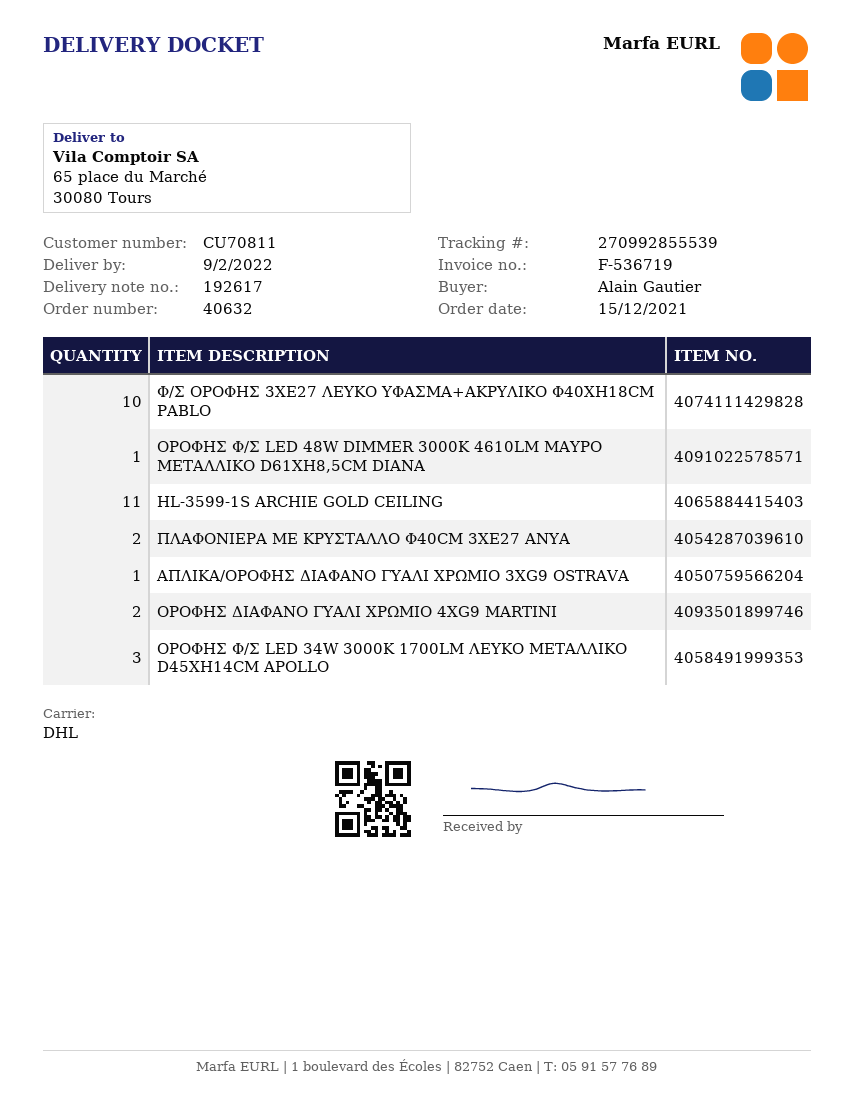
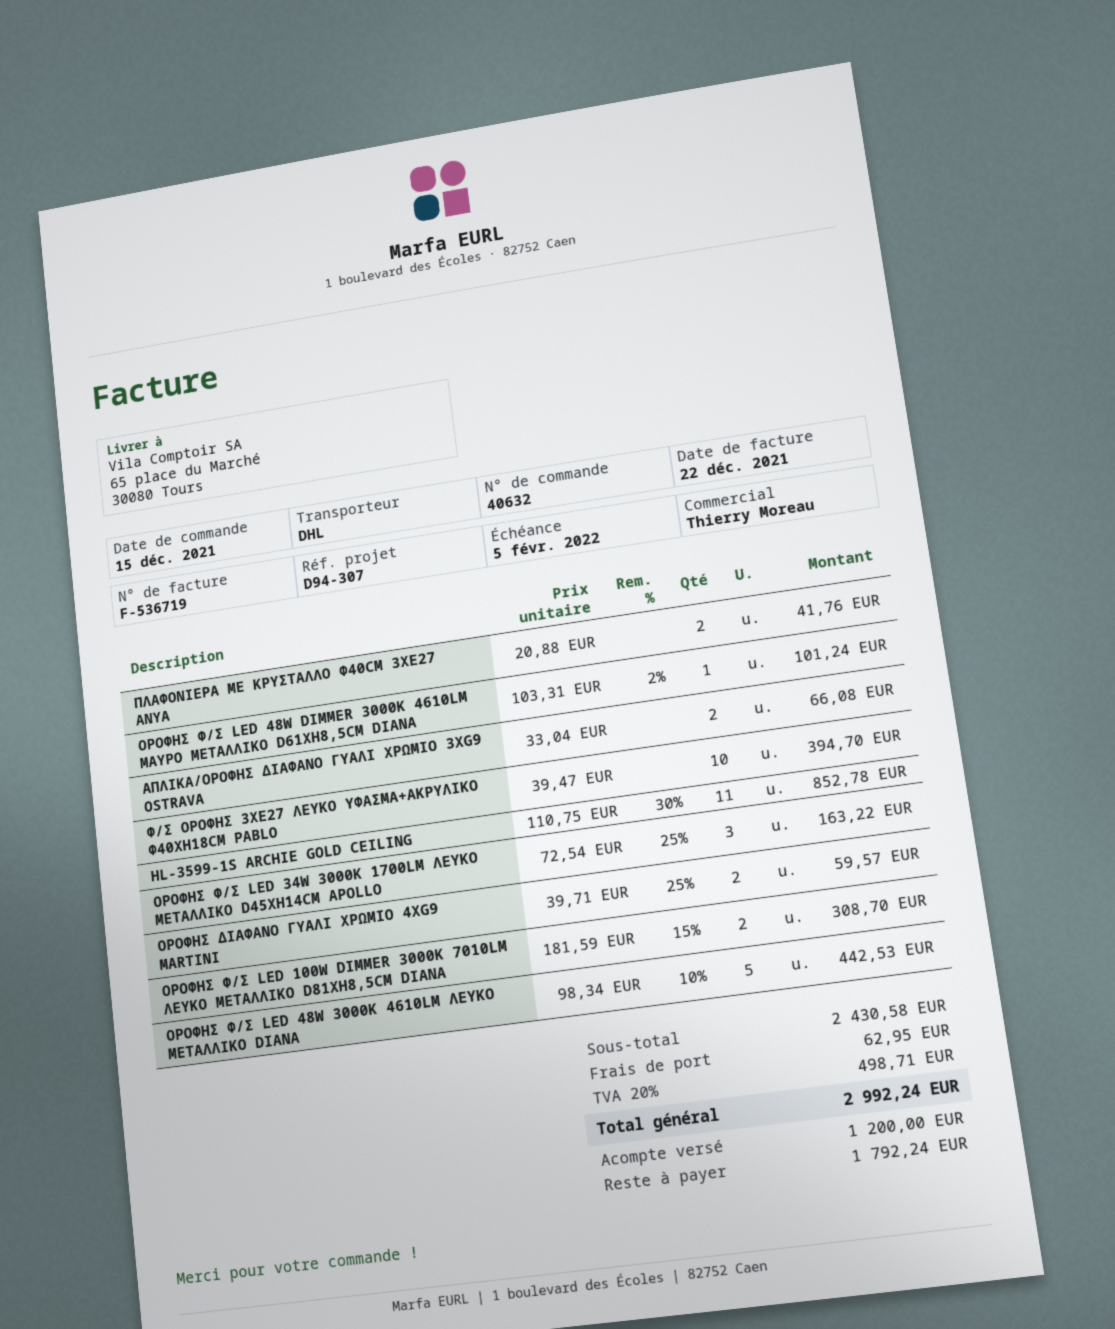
ΑΠΛΙΚΑ/ΟΡΟΦΗΣ ΔΙΑΦΑΝΟ ΓΥΑΛΙ ΧΡΩΜΙΟ 3ΧG9 OSTRAVA: 1 -> 2
ΟΡΟΦΗΣ Φ/Σ LED 100W DIMMER 3000K 7010LM ΛΕΥΚΟ ΜΕΤΑΛΛΙΚΟ D81XH8,5CM DIANA: none -> 2
ΟΡΟΦΗΣ Φ/Σ LED 48W 3000K 4610LM ΛΕΥΚΟ ΜΕΤΑΛΛΙΚΟ DIANA: none -> 5

